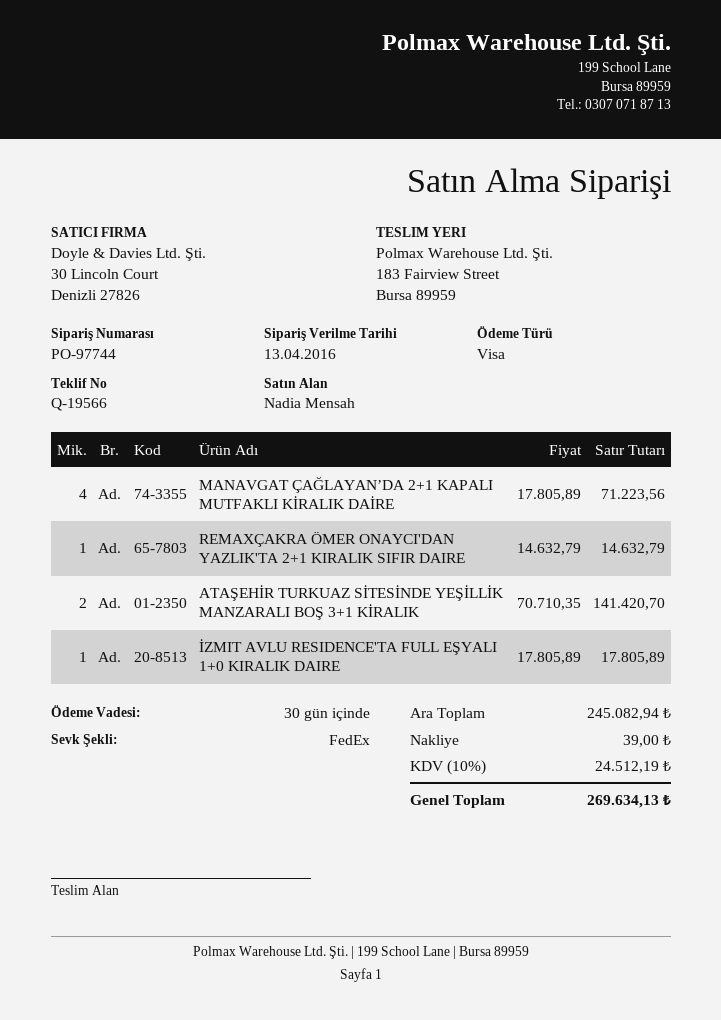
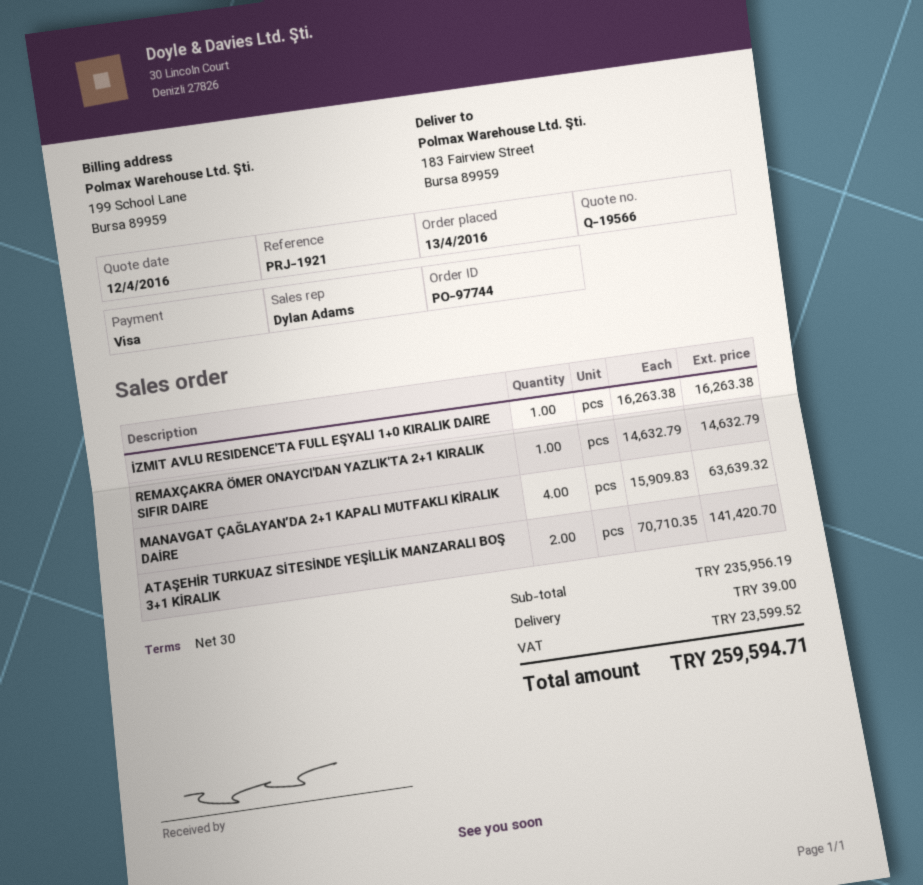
MANAVGAT ÇAĞLAYAN’DA 2+1 KAPALI MUTFAKLI KİRALIK DAİRE: 4 x 17805.89 = 71223.56 -> 4 x 15909.83 = 63639.32
İZMIT AVLU RESIDENCE'TA FULL EŞYALI 1+0 KIRALIK DAIRE: 1 x 17805.89 = 17805.89 -> 1 x 16263.38 = 16263.38
subtotal: 245082.94 -> 235956.19
tax: 24512.19 -> 23599.52
total: 269634.13 -> 259594.71

